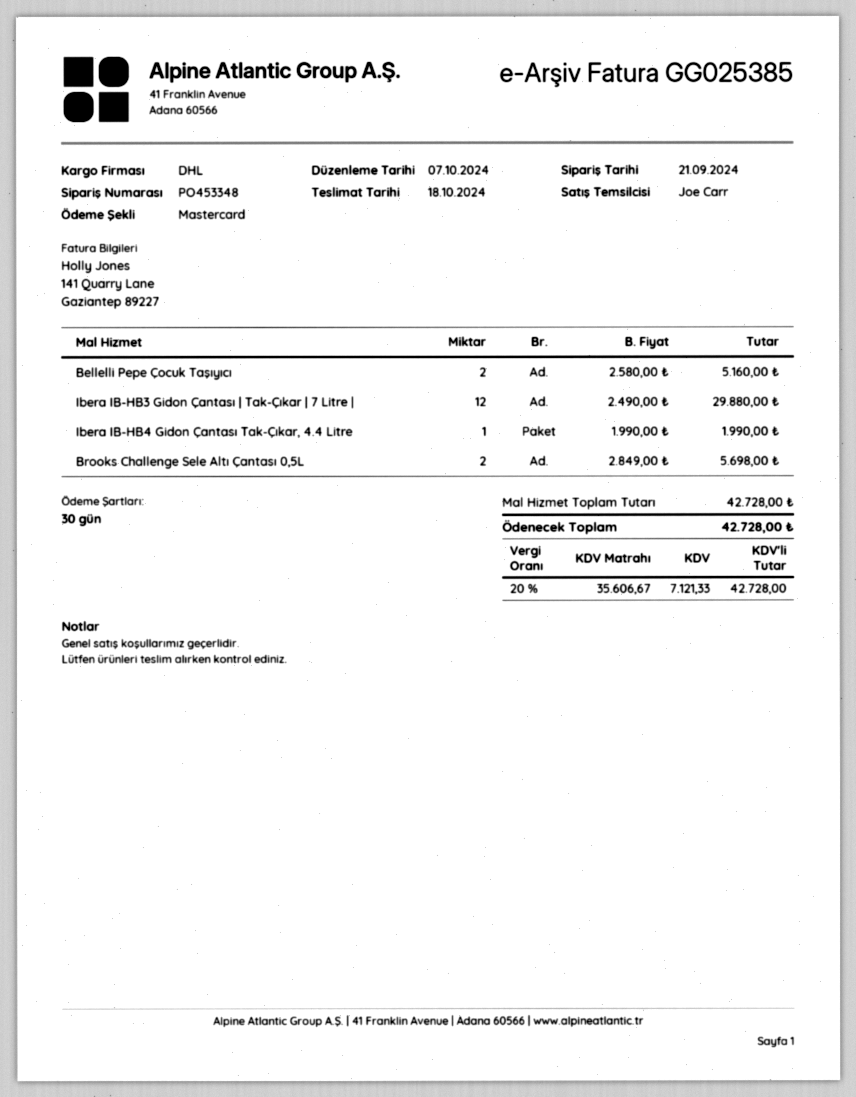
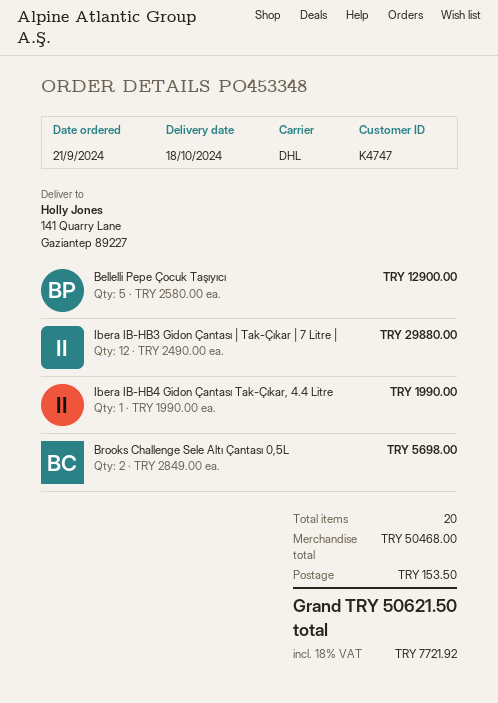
Bellelli Pepe Çocuk Taşıyıcı: 2 x 2580.00 = 5160.00 -> 5 x 2580.00 = 12900.00
subtotal: 42728.00 -> 50468.00
shipping: none -> 153.50
tax: 20% = 7121.33 -> 18% = 7721.92
total: 42728.00 -> 50621.50

